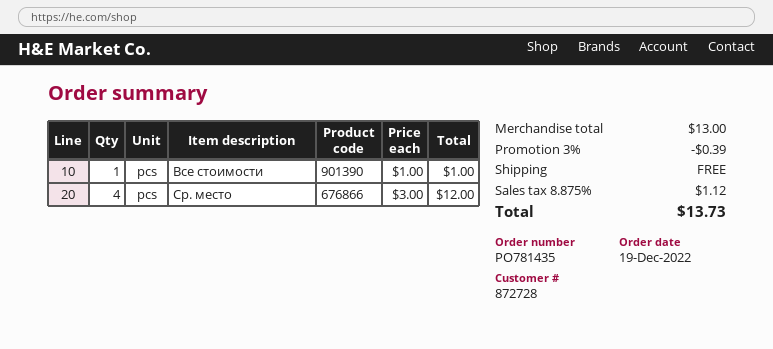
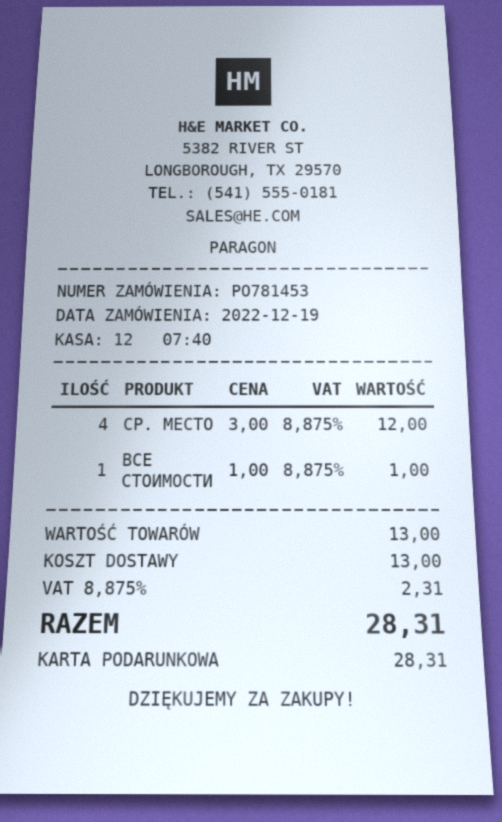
order number: PO781435 -> PO781453
discount: 3% = 0.39 -> none
shipping: 0.00 -> 13.00
tax: 8.875% = 1.12 -> 8.875% = 2.31
total: 13.73 -> 28.31

